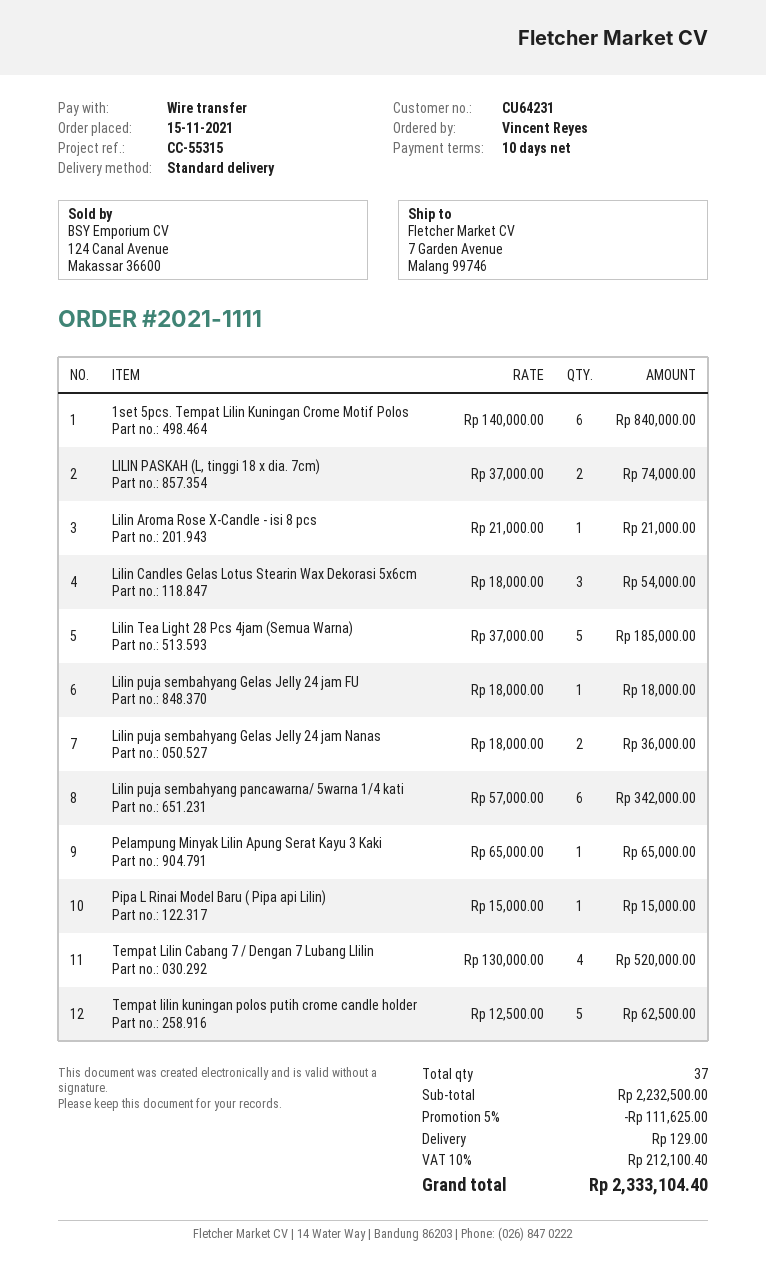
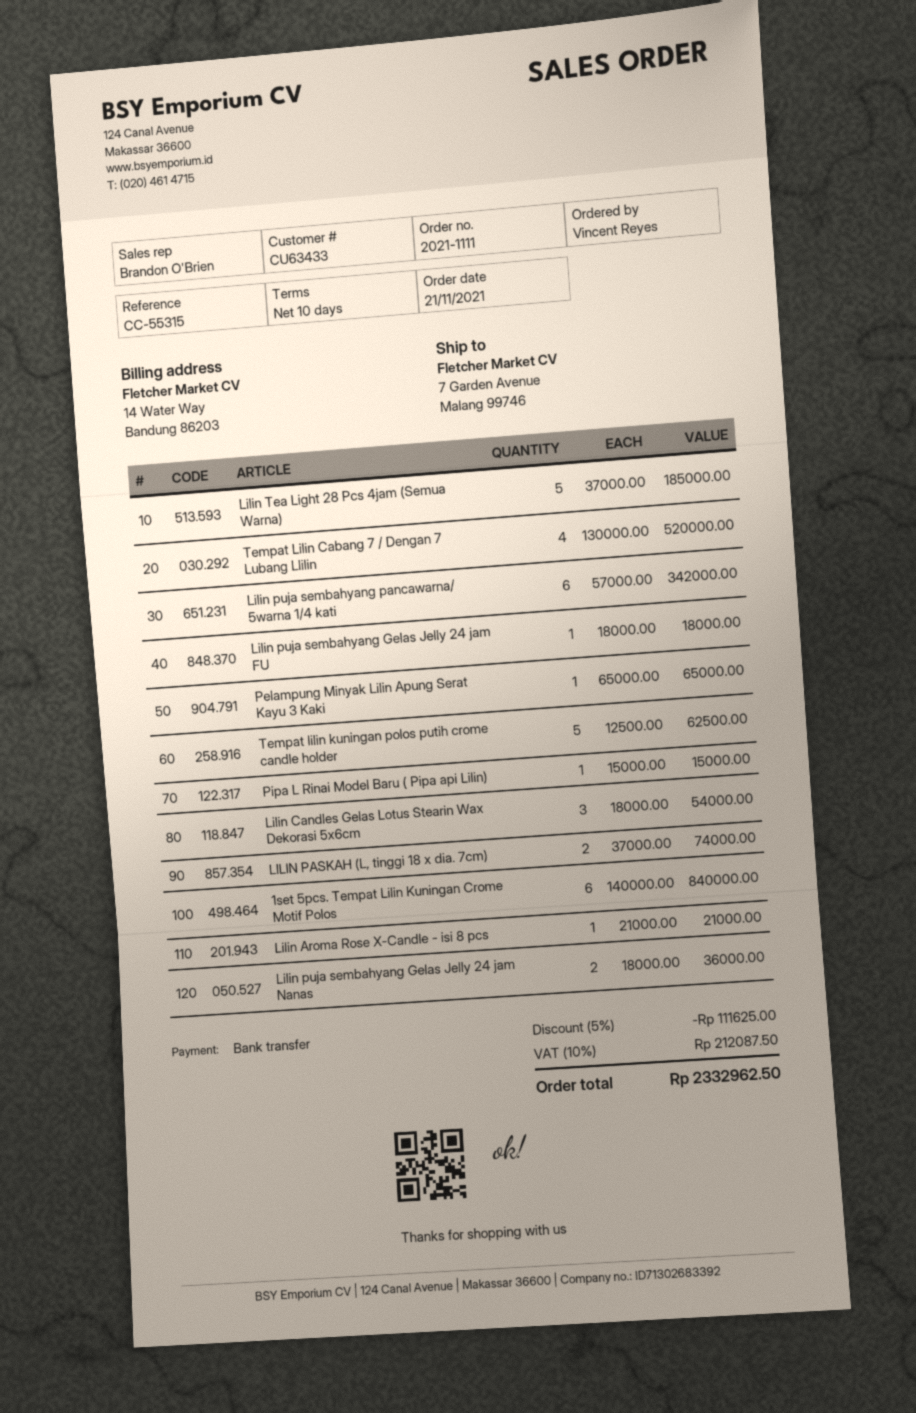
order date: 2021-11-15 -> 2021-11-21
customer number: CU64231 -> CU63433
shipping: 129.00 -> none
tax: 10% = 212100.40 -> 10% = 212087.50
total: 2333104.40 -> 2332962.50

